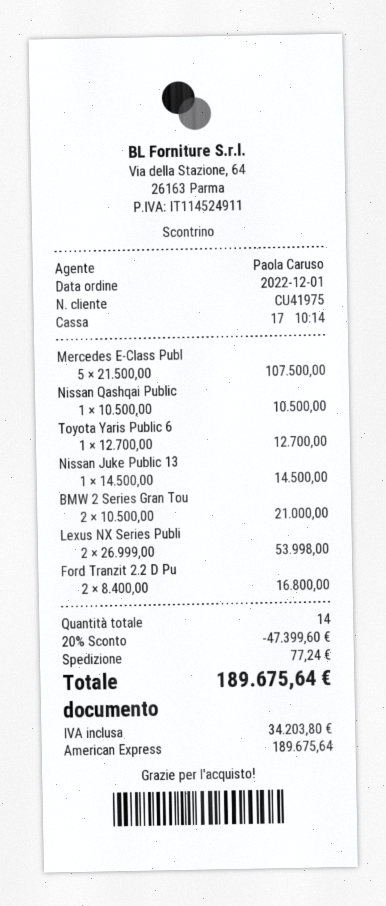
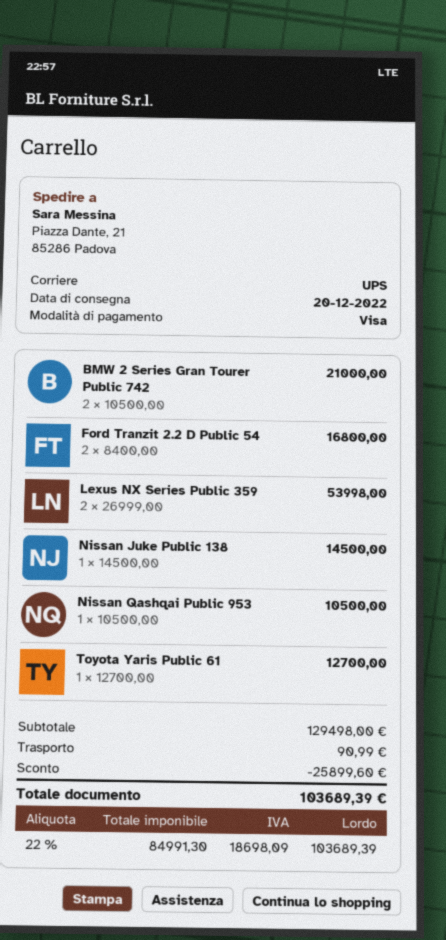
payment method: American Express -> Visa
Mercedes E-Class Publ: 5 x 21500.00 = 107500.00 -> none
discount: 47399.60 -> 25899.60
shipping: 77.24 -> 90.99
tax: 34203.80 -> 18698.09
total: 189675.64 -> 103689.39

